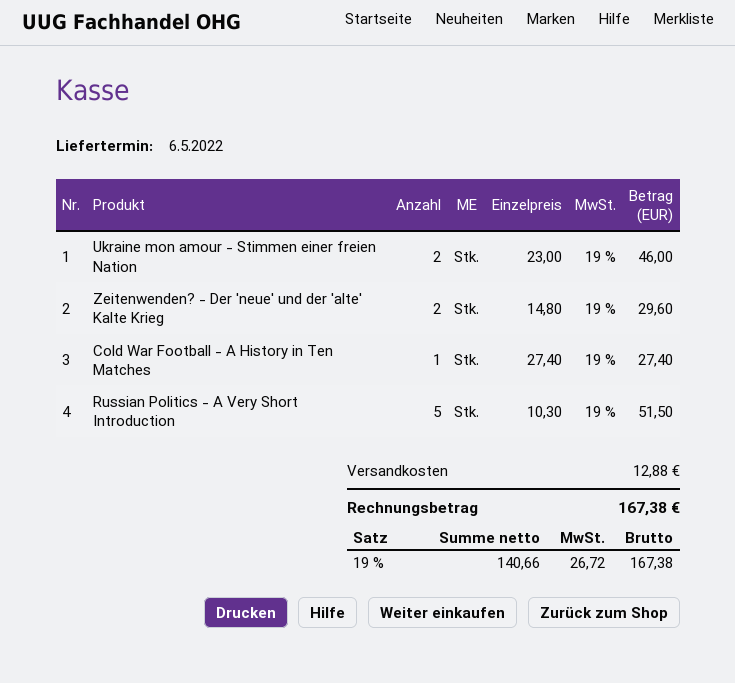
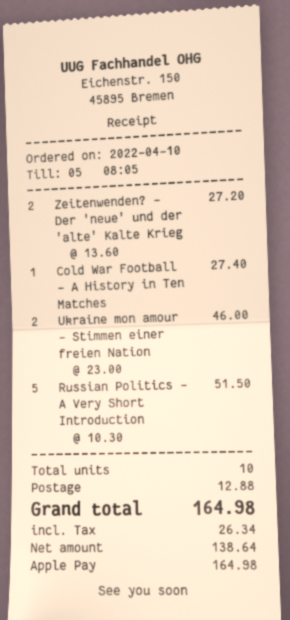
Zeitenwenden? - Der 'neue' und der 'alte' Kalte Krieg: 2 x 14.80 = 29.60 -> 2 x 13.60 = 27.20
net: 140.66 -> 138.64
tax: 26.72 -> 26.34
total: 167.38 -> 164.98

